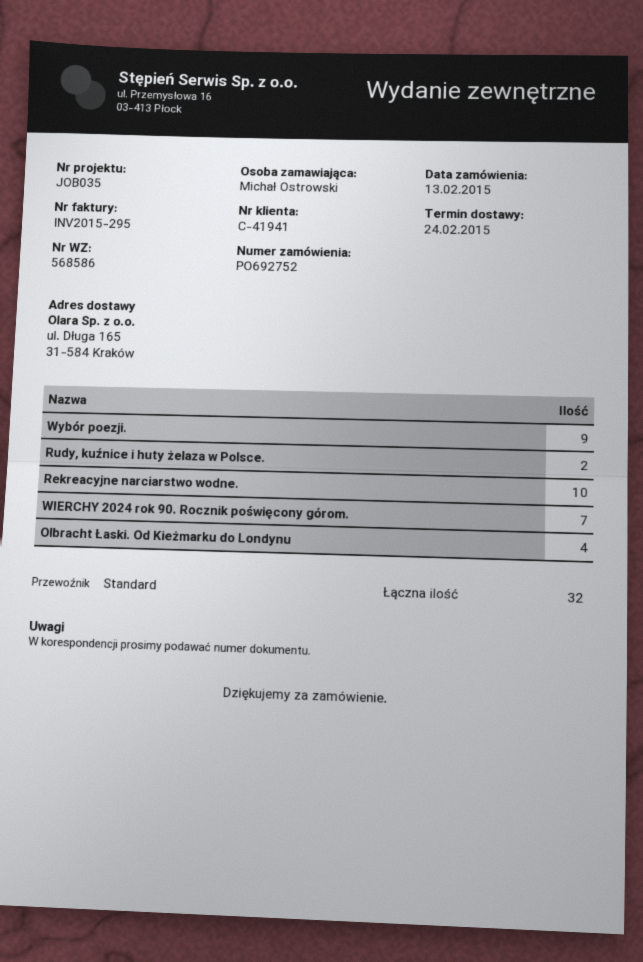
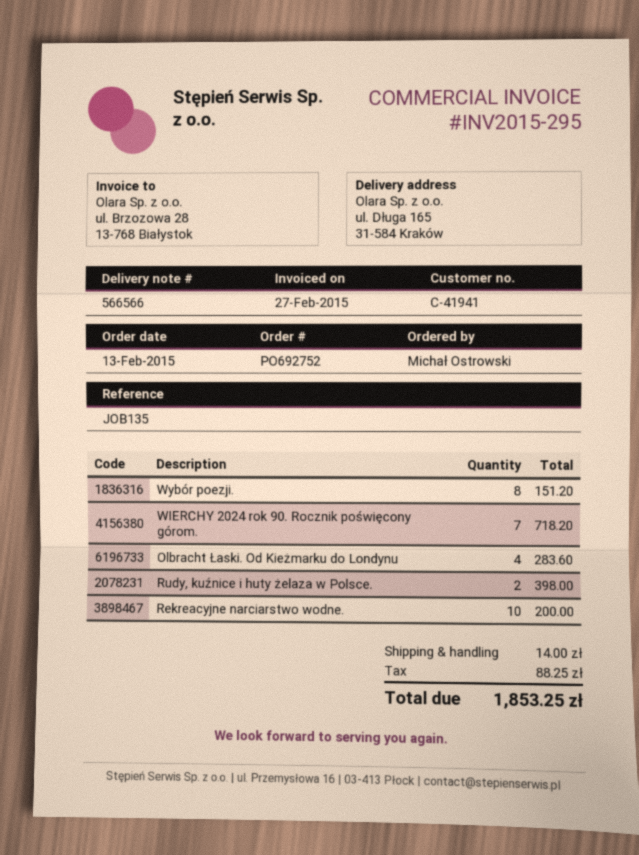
delivery note number: 568586 -> 566566
reference: JOB035 -> JOB135
Wybór poezji.: 9 -> 8

